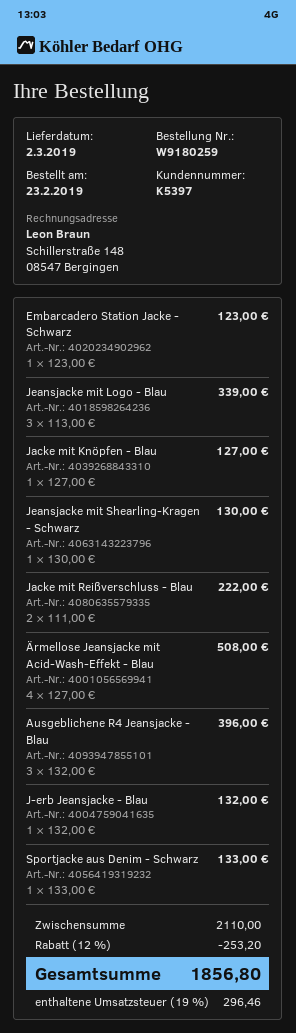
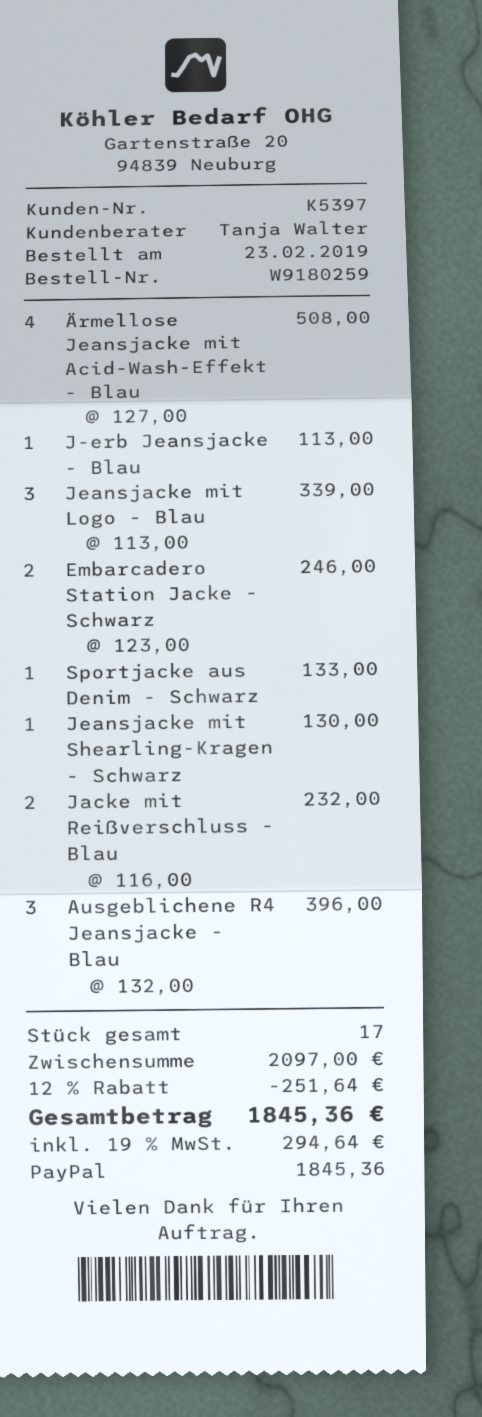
Embarcadero Station Jacke - Schwarz: 1 x 123.00 = 123.00 -> 2 x 123.00 = 246.00
Jacke mit Knöpfen - Blau: 1 x 127.00 = 127.00 -> none
Jacke mit Reißverschluss - Blau: 2 x 111.00 = 222.00 -> 2 x 116.00 = 232.00
J-erb Jeansjacke - Blau: 1 x 132.00 = 132.00 -> 1 x 113.00 = 113.00
subtotal: 2110.00 -> 2097.00
discount: 12% = 253.20 -> 12% = 251.64
tax: 19% = 296.46 -> 19% = 294.64
total: 1856.80 -> 1845.36

